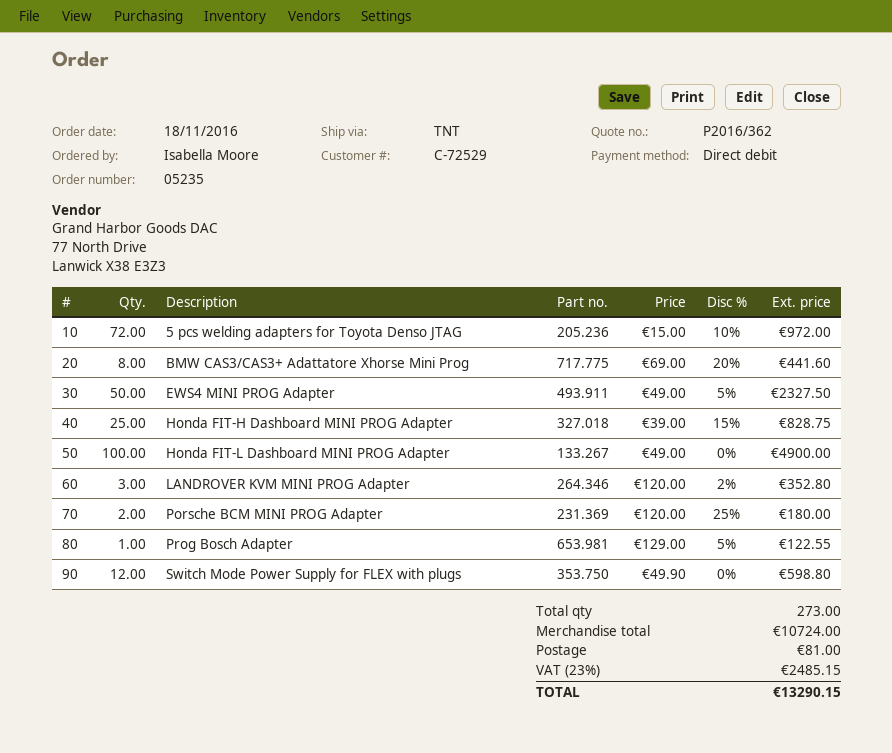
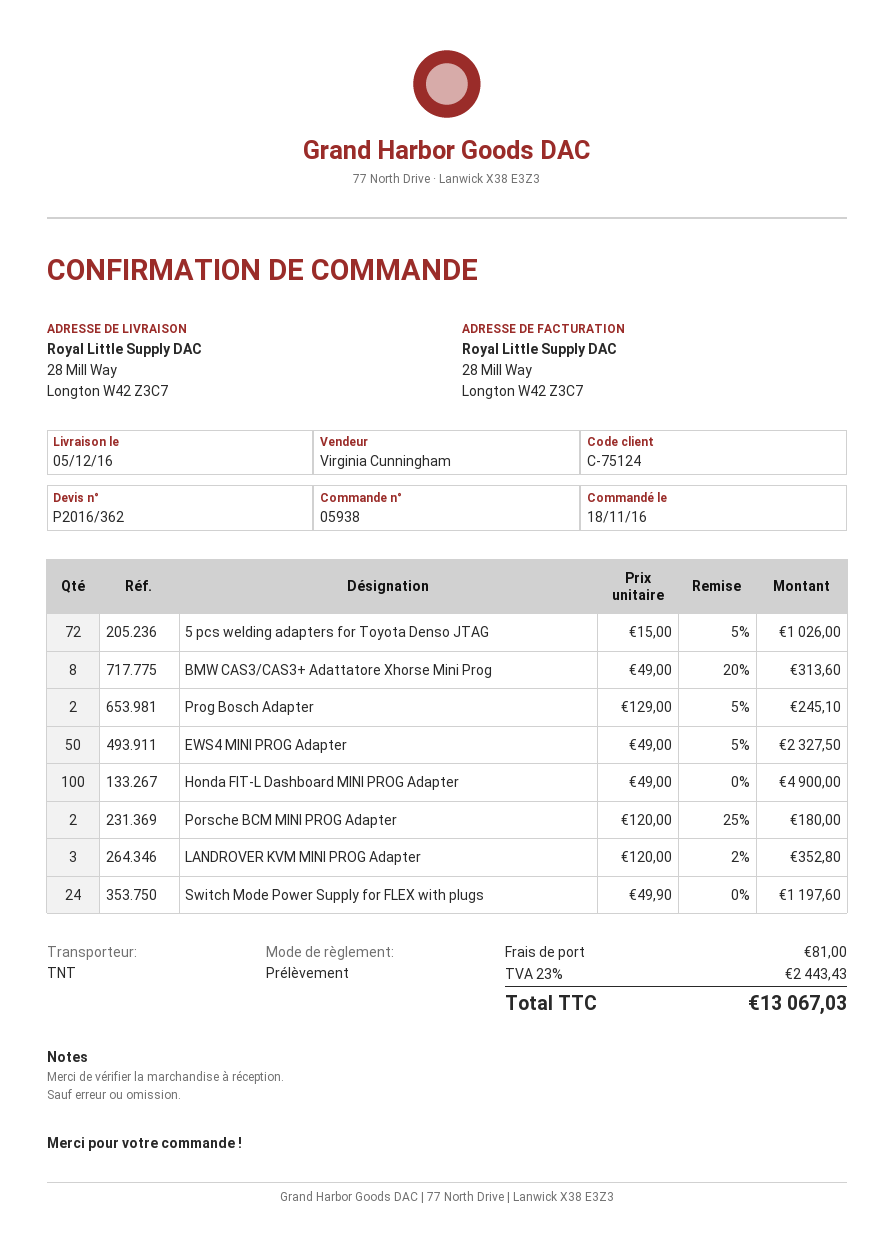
order number: 05235 -> 05938
customer number: C-72529 -> C-75124
5 pcs welding adapters for Toyota Denso JTAG: 72 x 15.00 - 10% = 972.00 -> 72 x 15.00 - 5% = 1026.00
BMW CAS3/CAS3+ Adattatore Xhorse Mini Prog: 8 x 69.00 - 20% = 441.60 -> 8 x 49.00 - 20% = 313.60
Honda FIT-H Dashboard MINI PROG Adapter: 25 x 39.00 - 15% = 828.75 -> none
Prog Bosch Adapter: 1 x 129.00 - 5% = 122.55 -> 2 x 129.00 - 5% = 245.10
Switch Mode Power Supply for FLEX with plugs: 12 x 49.90 = 598.80 -> 24 x 49.90 = 1197.60
tax: 23% = 2485.15 -> 23% = 2443.43
total: 13290.15 -> 13067.03

